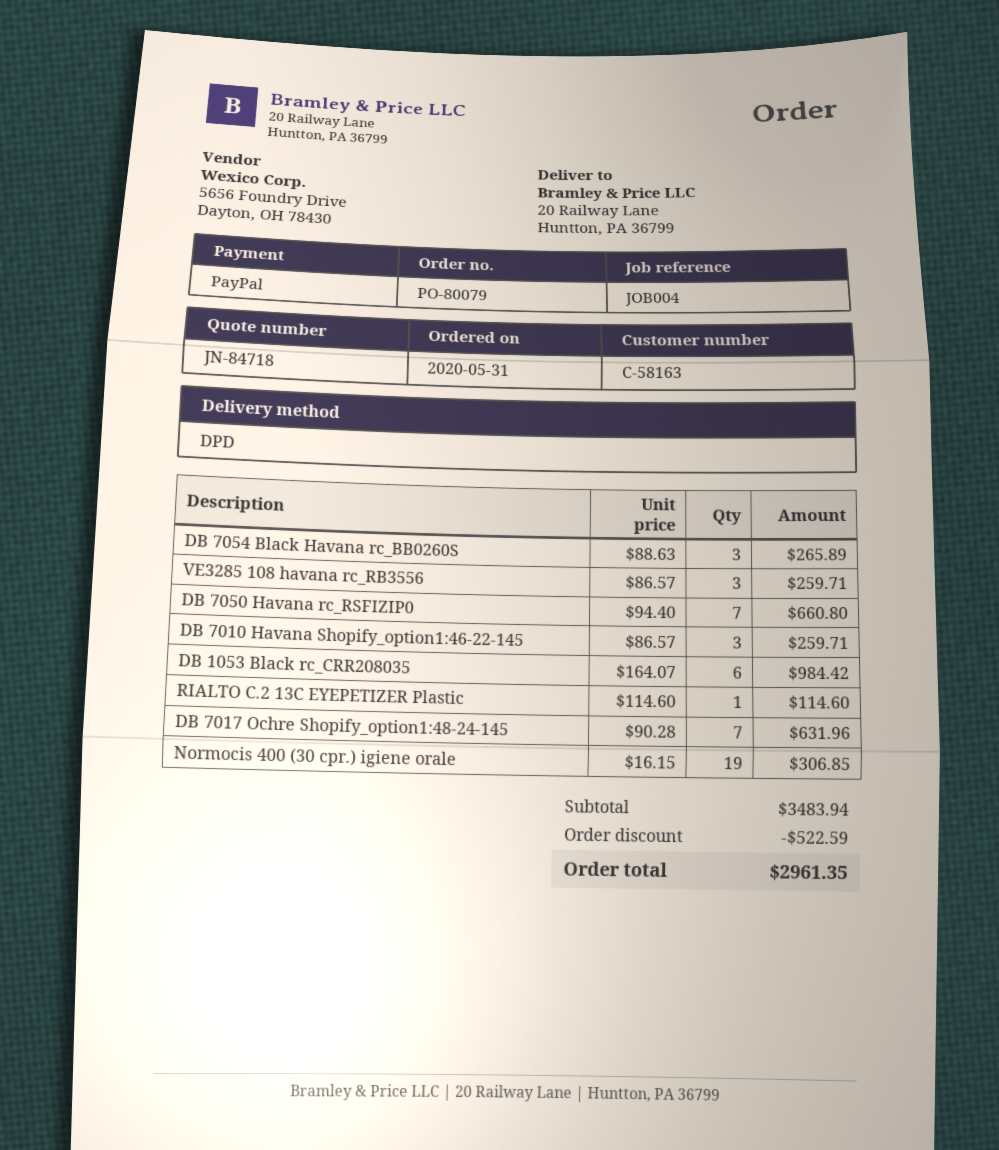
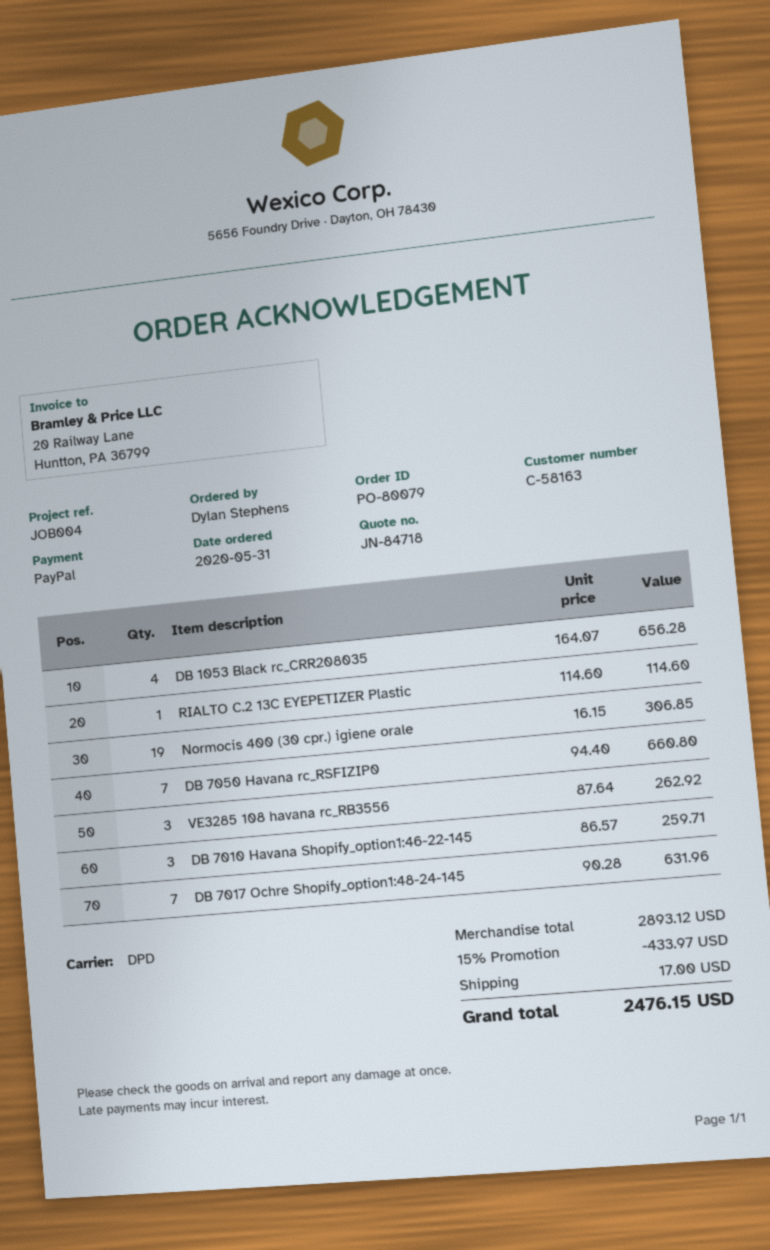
DB 7054 Black Havana rc_BB0260S: 3 x 88.63 = 265.89 -> none
VE3285 108 havana rc_RB3556: 3 x 86.57 = 259.71 -> 3 x 87.64 = 262.92
DB 1053 Black rc_CRR208035: 6 x 164.07 = 984.42 -> 4 x 164.07 = 656.28
subtotal: 3483.94 -> 2893.12
discount: 522.59 -> 433.97
shipping: none -> 17.00
total: 2961.35 -> 2476.15

